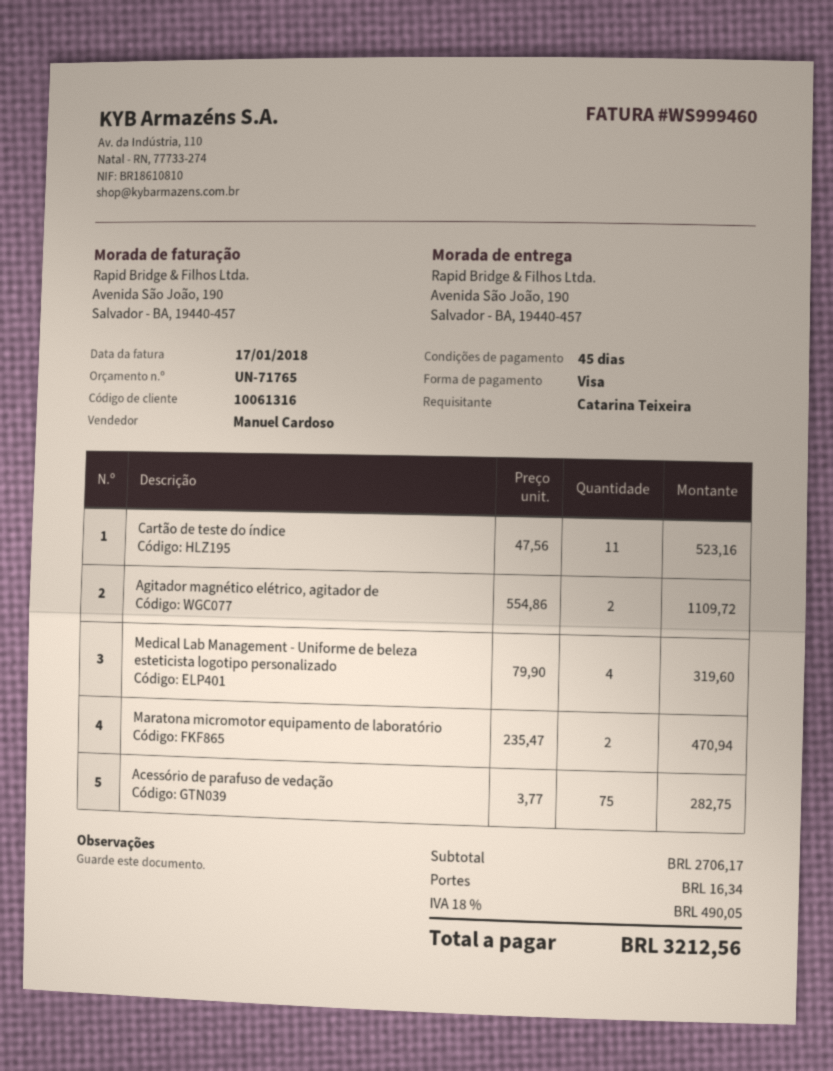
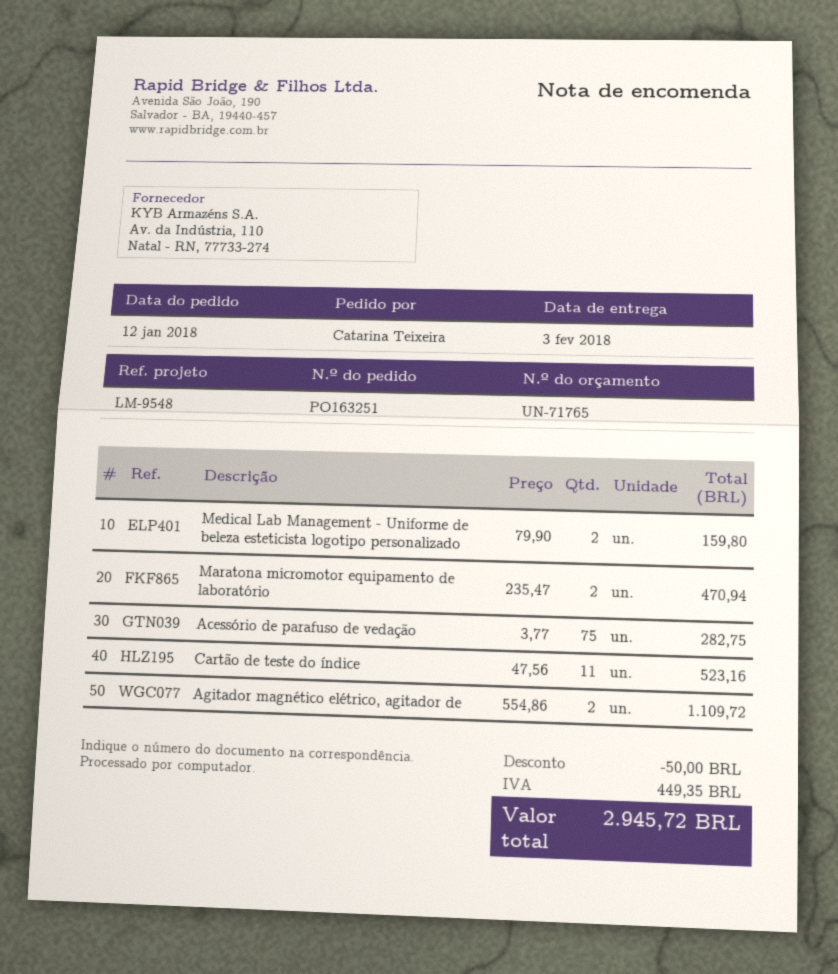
Medical Lab Management - Uniforme de beleza esteticista logotipo personalizado: 4 x 79.90 = 319.60 -> 2 x 79.90 = 159.80
discount: none -> 50.00
shipping: 16.34 -> none
tax: 490.05 -> 449.35
total: 3212.56 -> 2945.72

